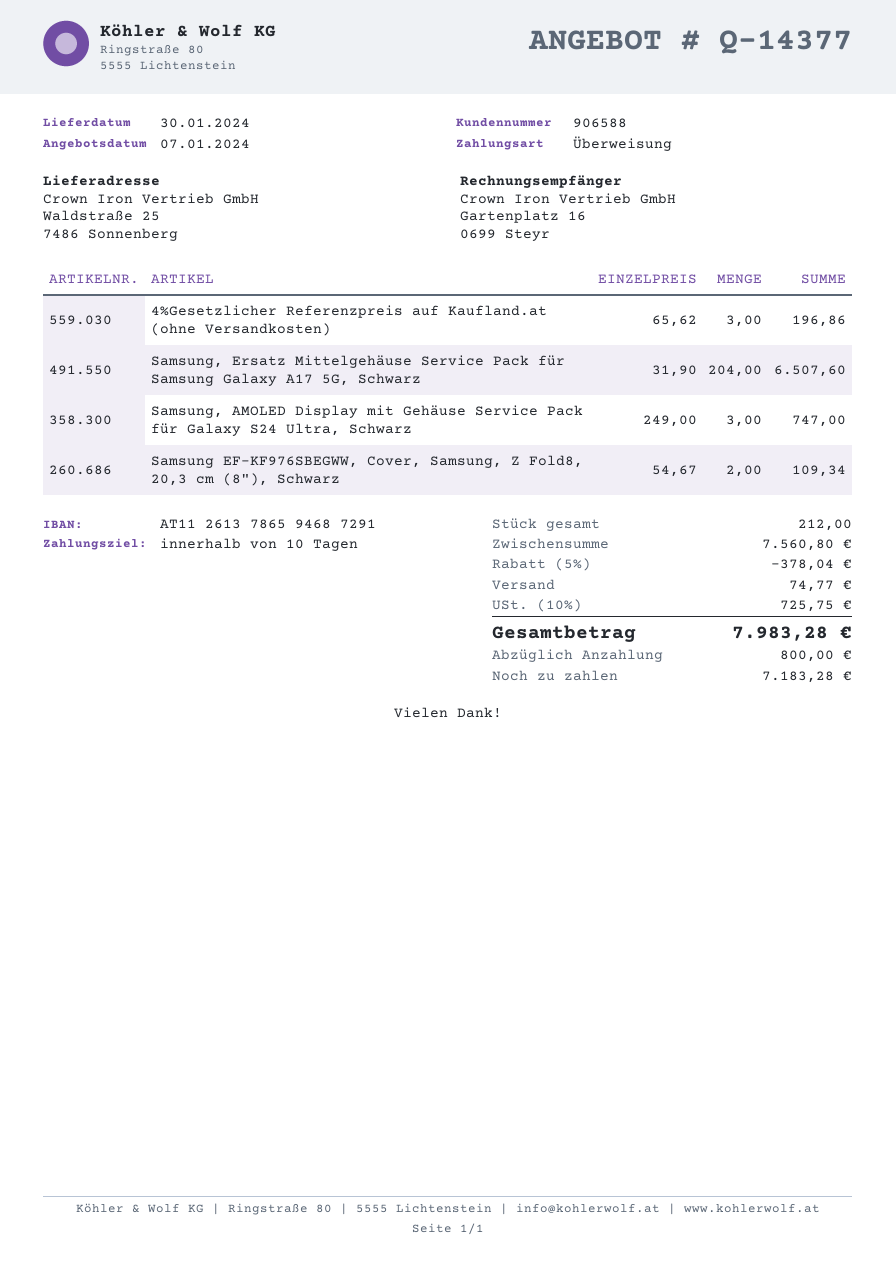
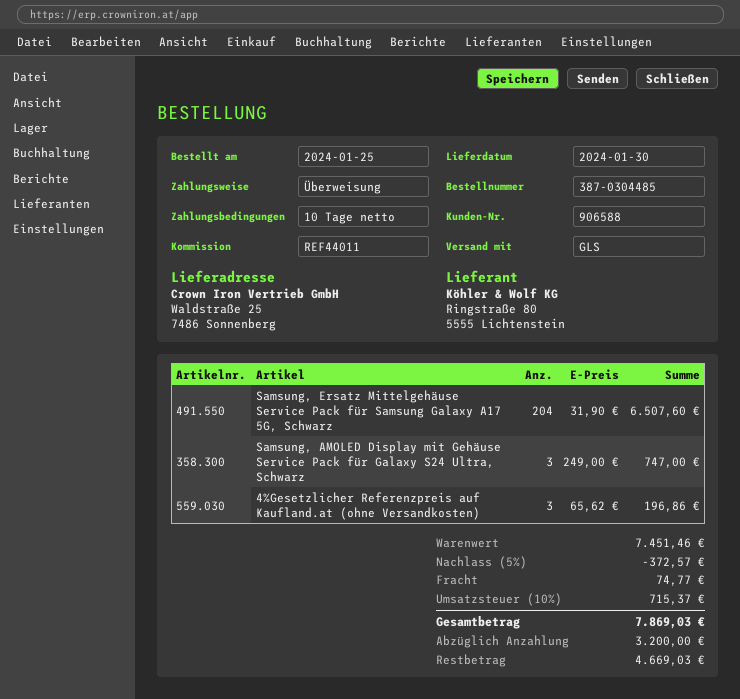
Samsung EF-KF976SBEGWW, Cover, Samsung, Z Fold8, 20,3 cm (8"), Schwarz: 2 x 54.67 = 109.34 -> none
subtotal: 7560.80 -> 7451.46
discount: 5% = 378.04 -> 5% = 372.57
tax: 10% = 725.75 -> 10% = 715.37
total: 7983.28 -> 7869.03
deposit: 800.00 -> 3200.00
balance: 7183.28 -> 4669.03

